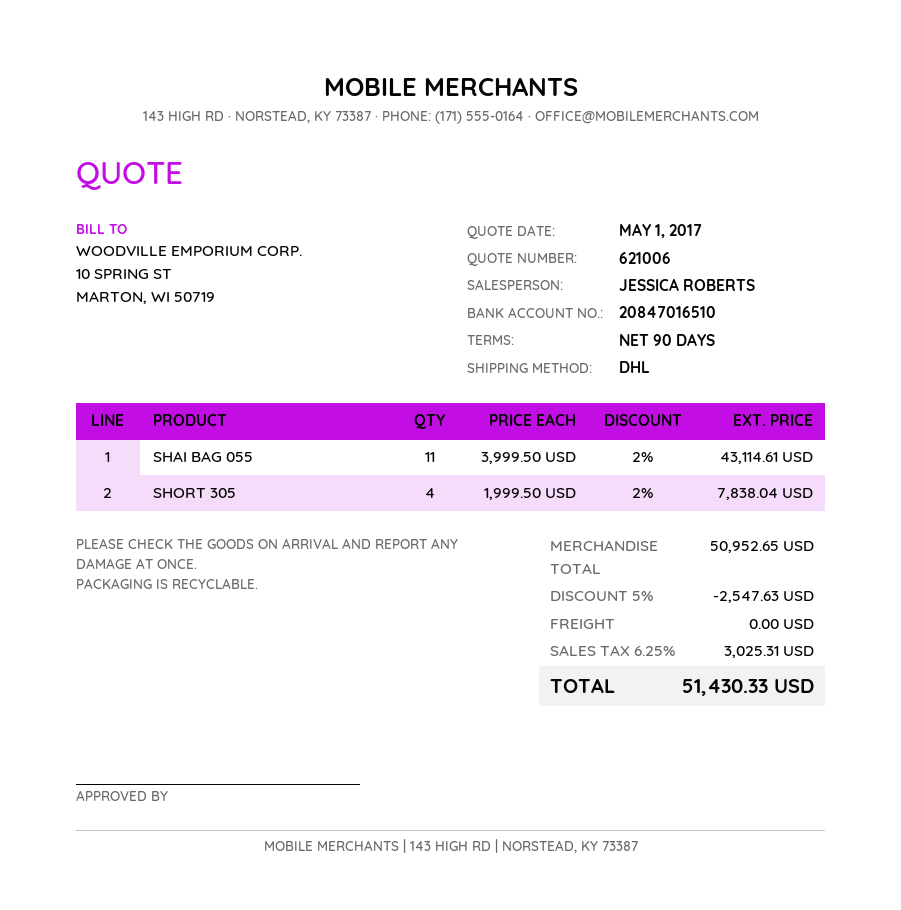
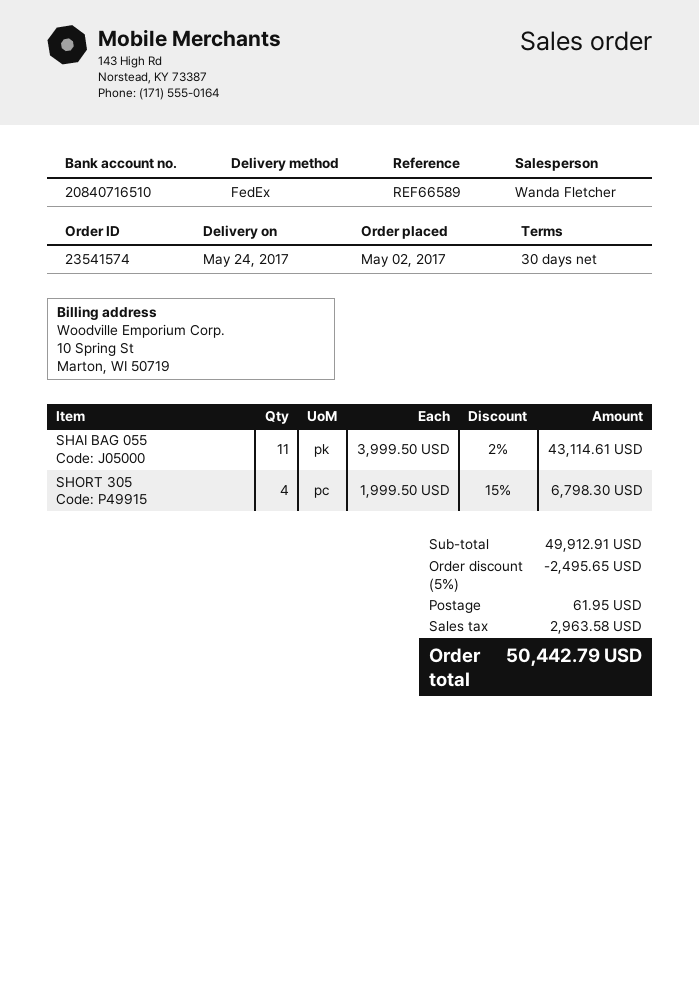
payment terms: 90 days -> 30 days
sales rep: JESSICA ROBERTS -> Wanda Fletcher
bank account: 20847016510 -> 20840716510
shipping method: DHL -> FedEx
SHORT 305: 4 x 1999.50 - 2% = 7838.04 -> 4 x 1999.50 - 15% = 6798.30
subtotal: 50952.65 -> 49912.91
discount: 5% = 2547.63 -> 5% = 2495.65
shipping: 0.00 -> 61.95
tax: 3025.31 -> 2963.58
total: 51430.33 -> 50442.79

